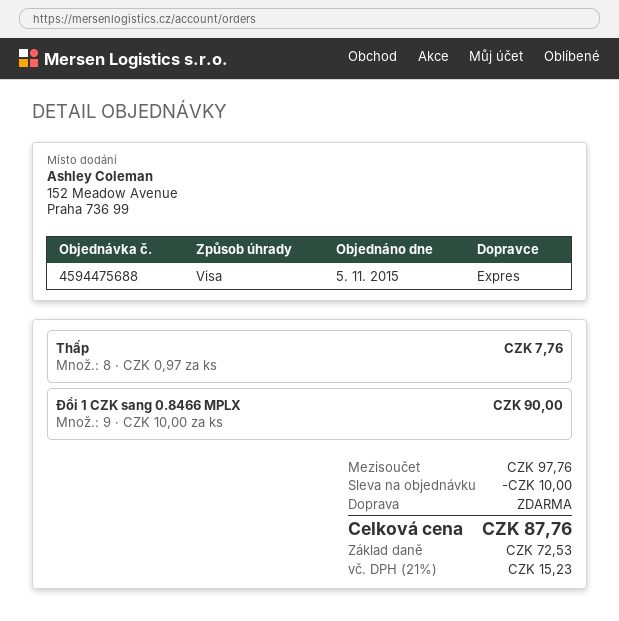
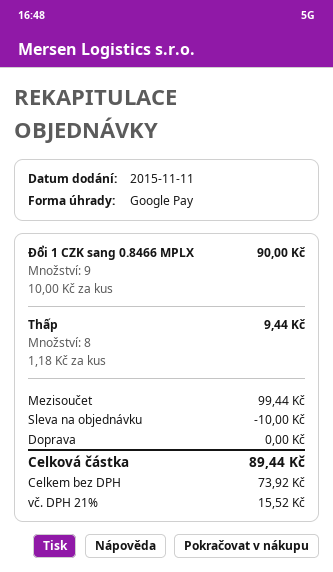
payment method: Visa -> Google Pay
Thấp: 8 x 0.97 = 7.76 -> 8 x 1.18 = 9.44
subtotal: 97.76 -> 99.44
net: 72.53 -> 73.92
tax: 21% = 15.23 -> 21% = 15.52
total: 87.76 -> 89.44

